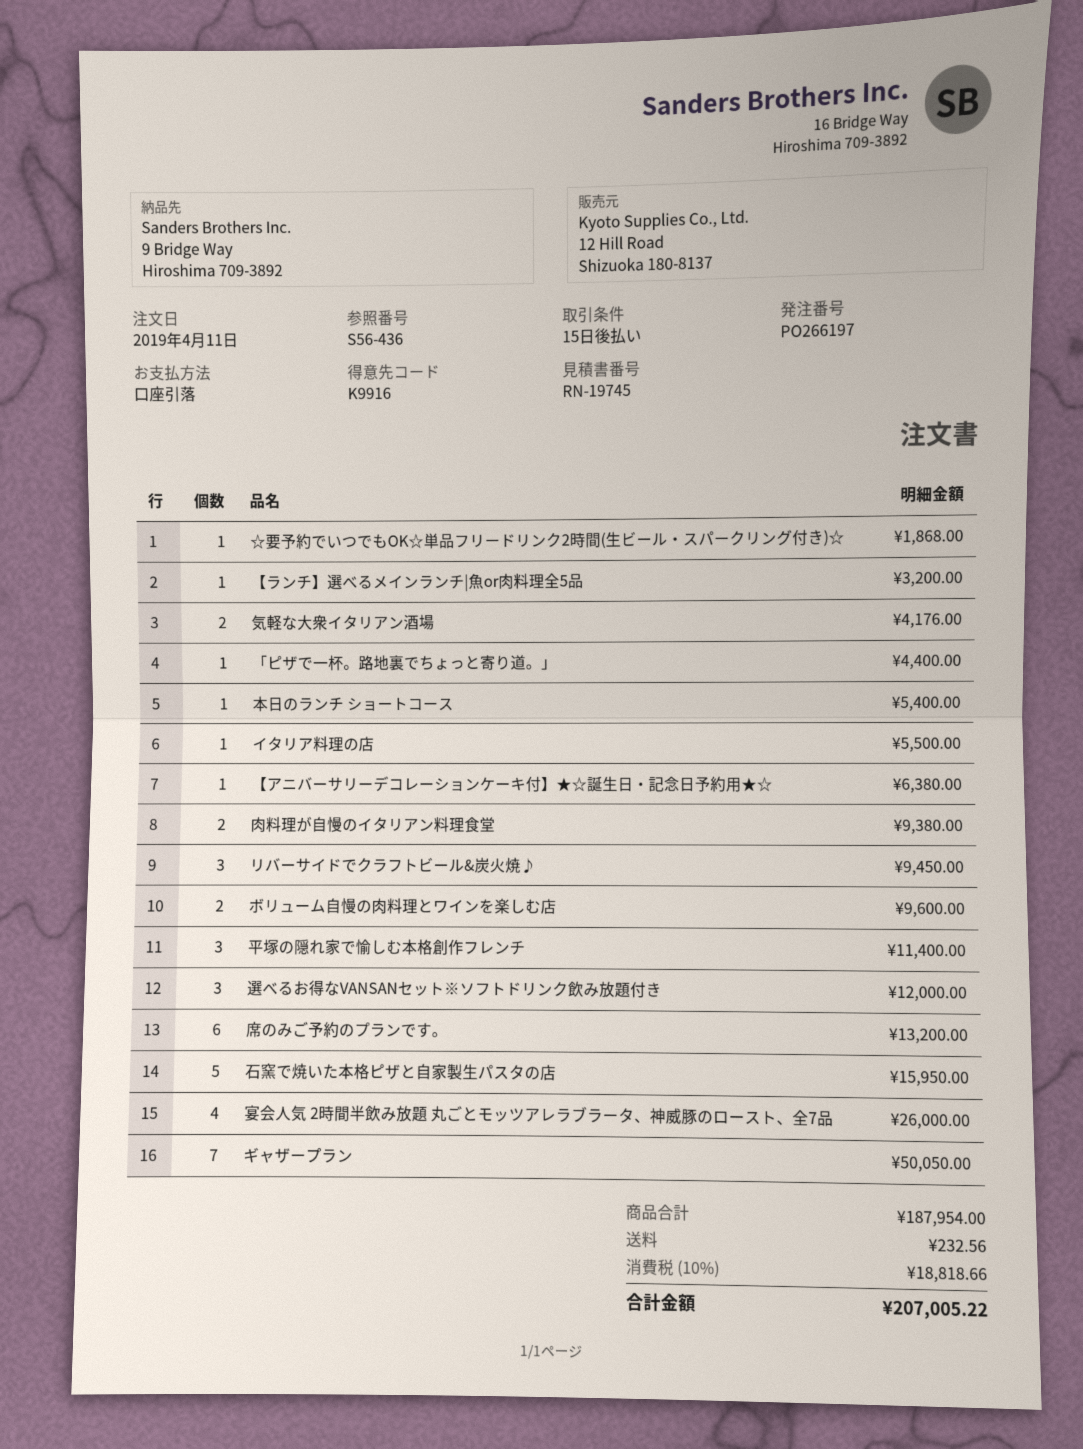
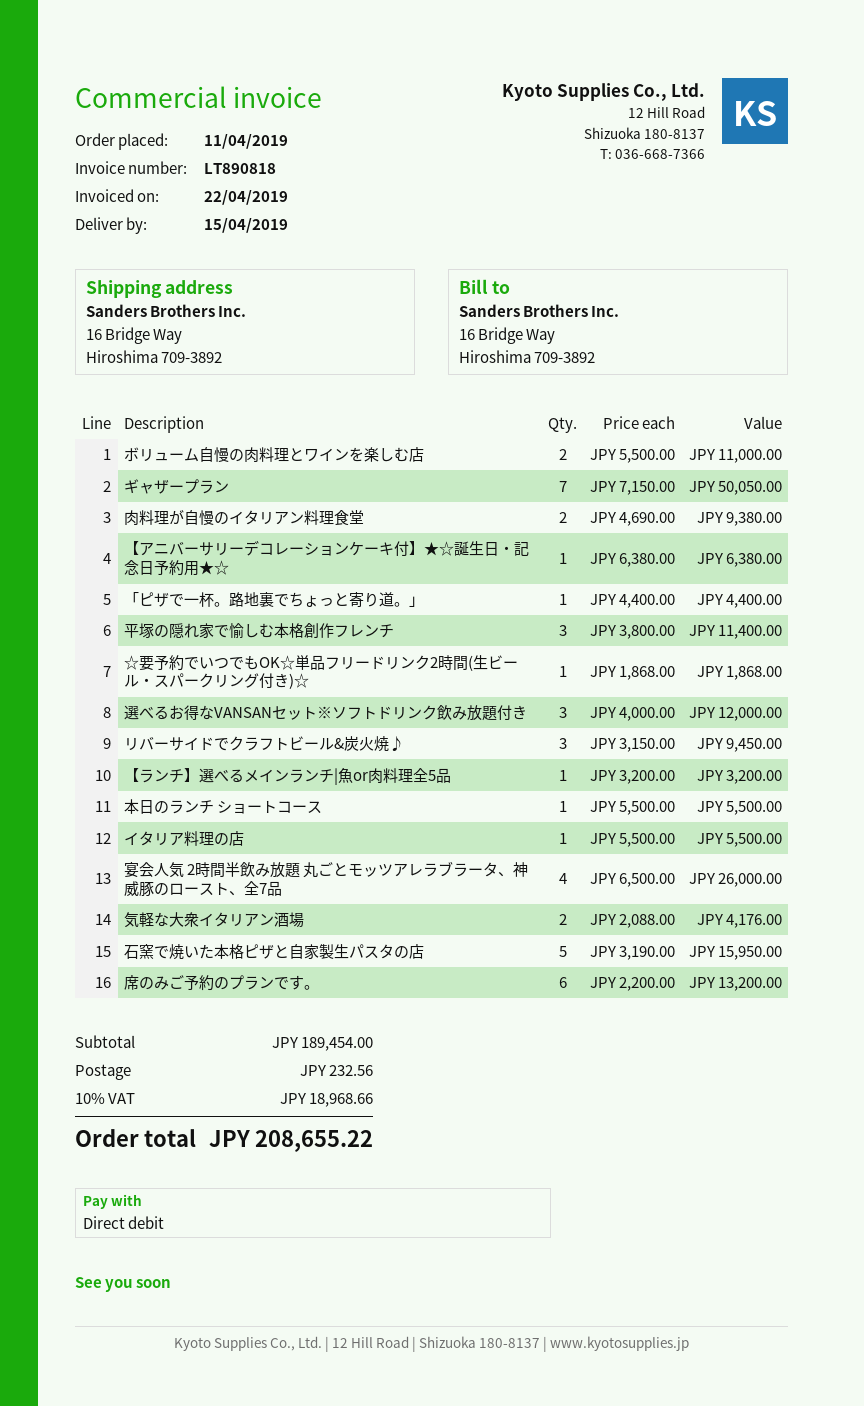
ship to: 9 Bridge Way, Hiroshima 709-3892 -> 16 Bridge Way, Hiroshima 709-3892
本日のランチ ショートコース: 1 for 5400.00 -> 1 for 5500.00
ボリューム自慢の肉料理とワインを楽しむ店: 2 for 9600.00 -> 2 for 11000.00
subtotal: 187954.00 -> 189454.00
tax: 10% = 18818.66 -> 10% = 18968.66
total: 207005.22 -> 208655.22

